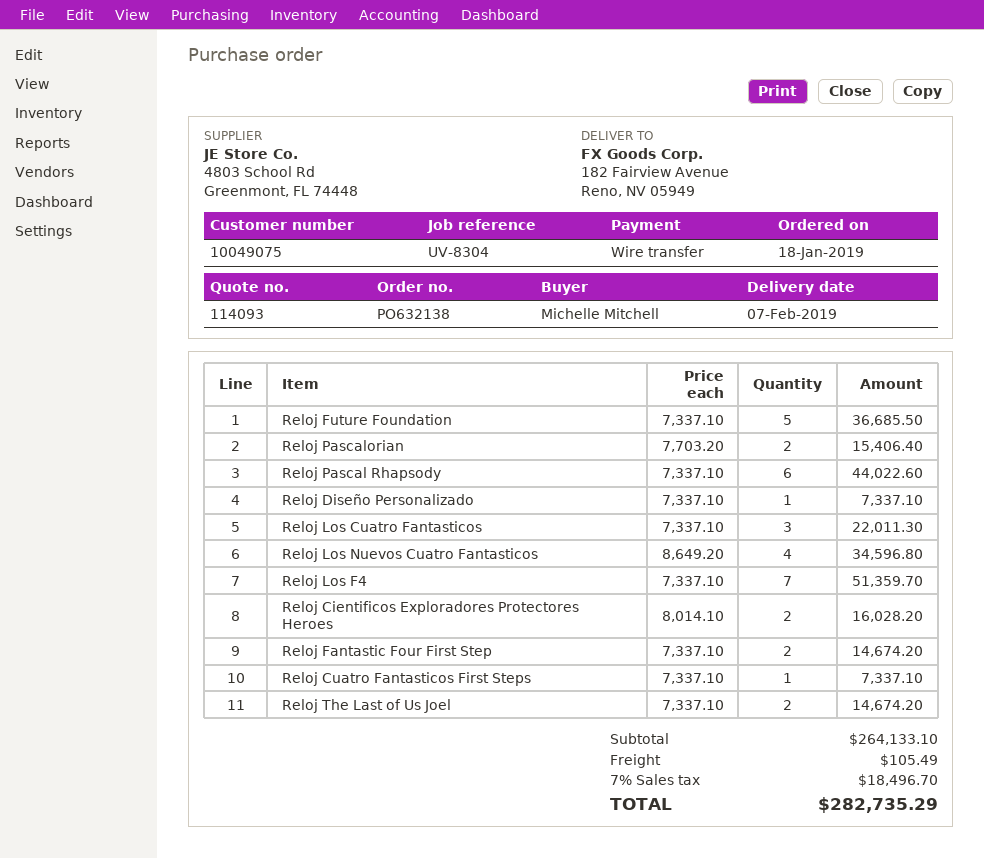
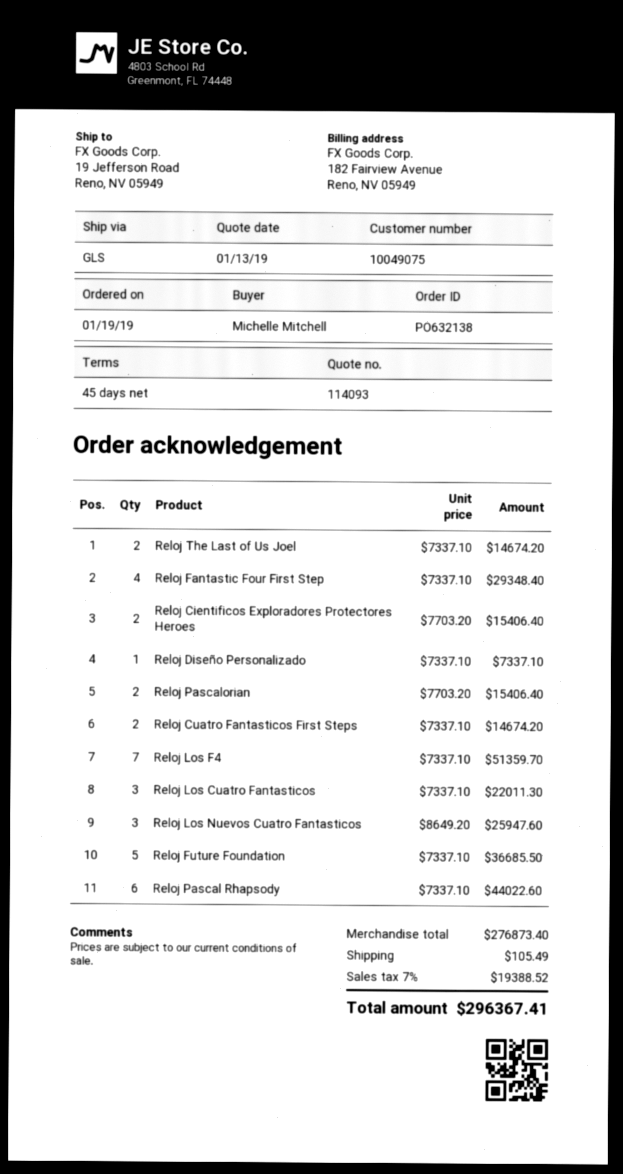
order date: 2019-01-18 -> 2019-01-19
ship to: 182 Fairview Avenue, Reno, NV 05949 -> 19 Jefferson Road, Reno, NV 05949
Reloj Los Nuevos Cuatro Fantasticos: 4 x 8649.20 = 34596.80 -> 3 x 8649.20 = 25947.60
Reloj Cientificos Exploradores Protectores Heroes: 2 x 8014.10 = 16028.20 -> 2 x 7703.20 = 15406.40
Reloj Fantastic Four First Step: 2 x 7337.10 = 14674.20 -> 4 x 7337.10 = 29348.40
Reloj Cuatro Fantasticos First Steps: 1 x 7337.10 = 7337.10 -> 2 x 7337.10 = 14674.20
subtotal: 264133.10 -> 276873.40
tax: 7% = 18496.70 -> 7% = 19388.52
total: 282735.29 -> 296367.41

